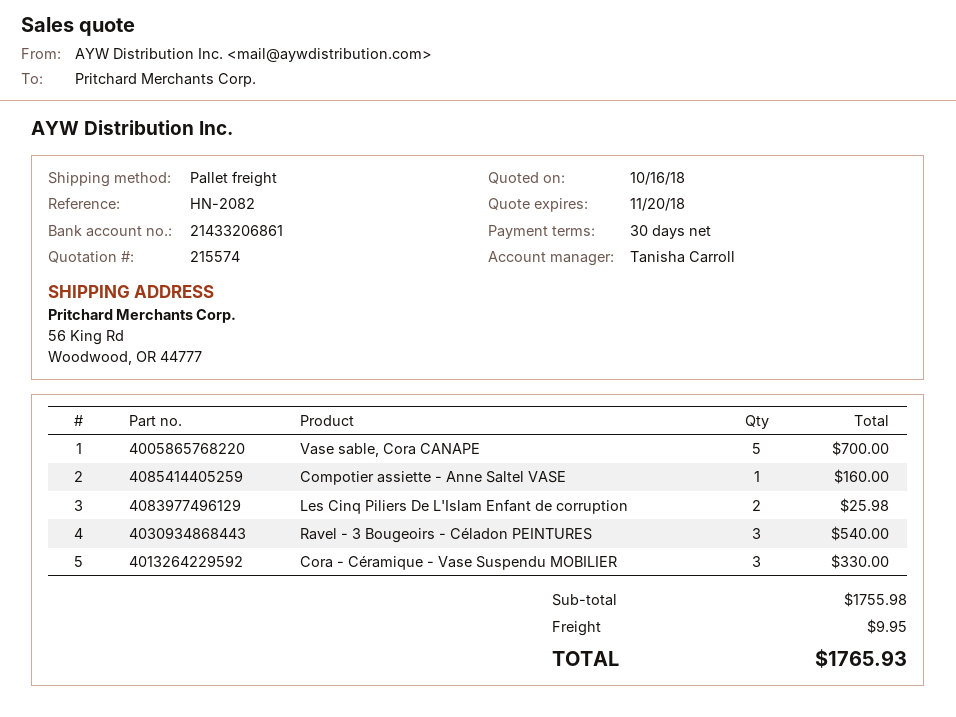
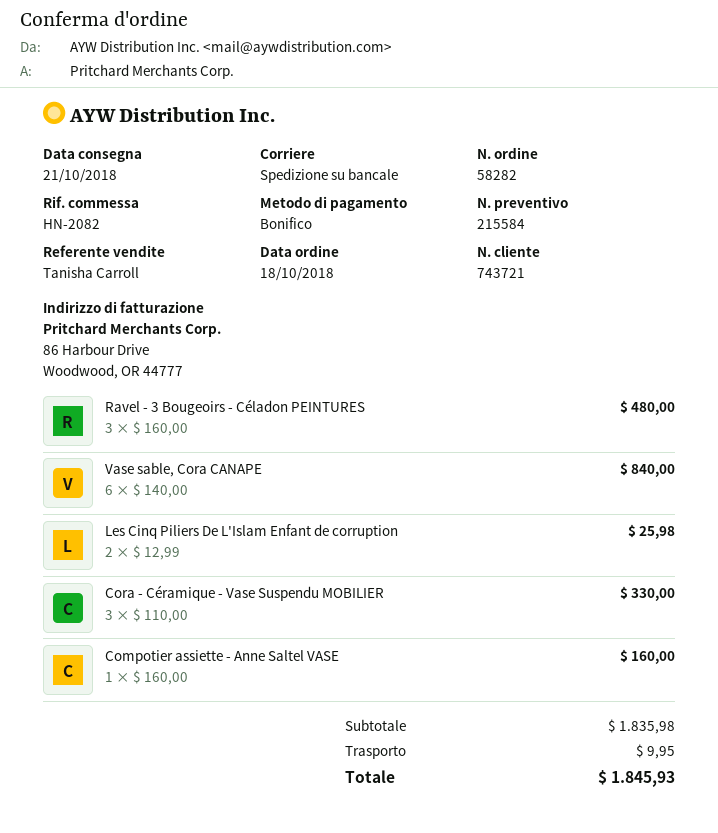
quote number: 215574 -> 215584
Vase sable, Cora CANAPE: 5 for 700.00 -> 6 for 840.00
Ravel - 3 Bougeoirs - Céladon PEINTURES: 3 for 540.00 -> 3 for 480.00
subtotal: 1755.98 -> 1835.98
total: 1765.93 -> 1845.93

